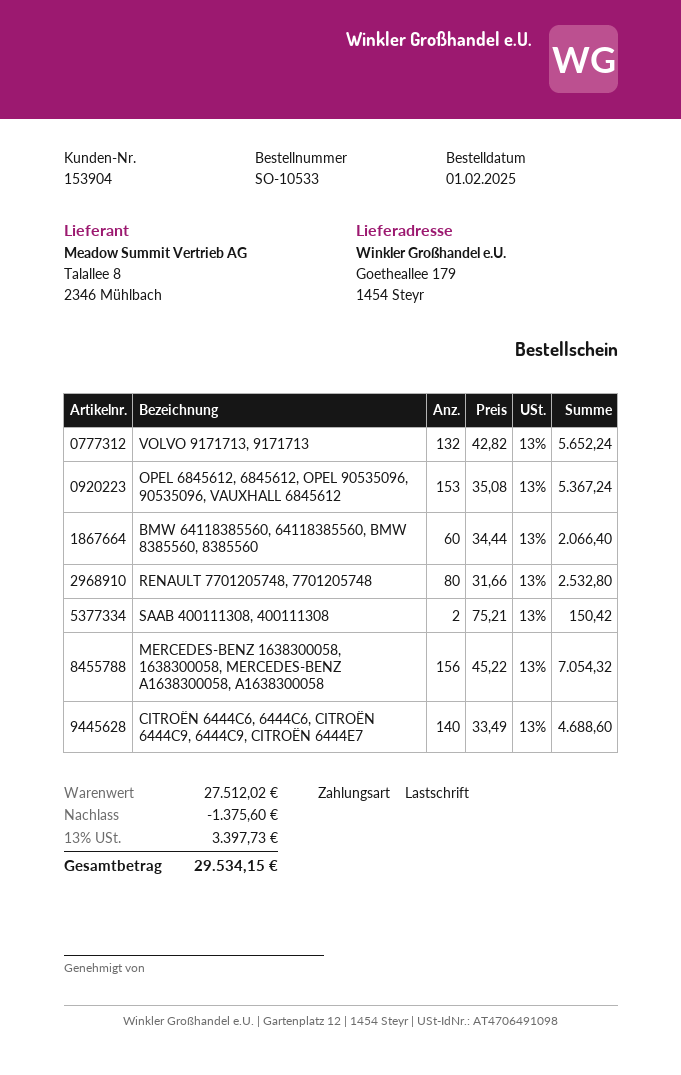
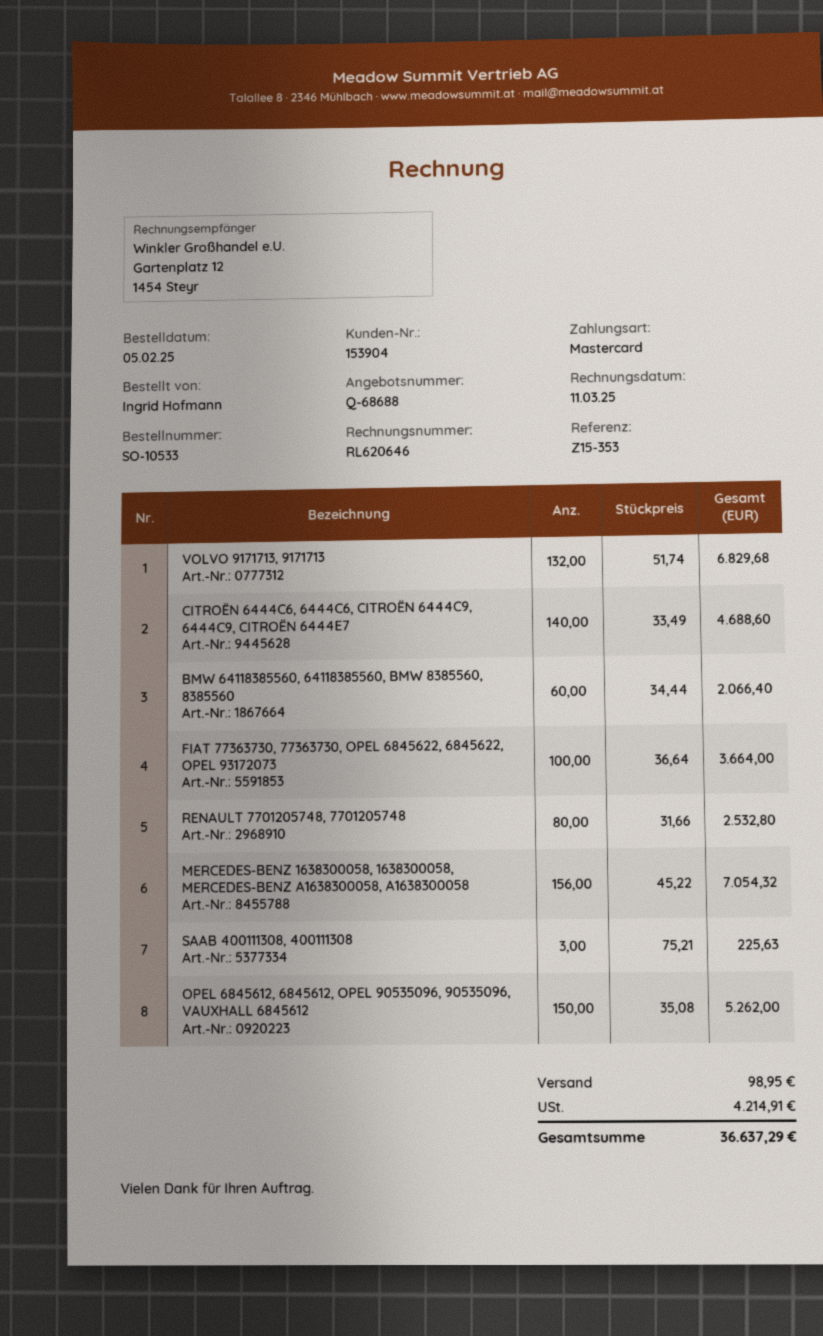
order date: 2025-02-01 -> 2025-02-05
payment method: direct debit -> Mastercard
VOLVO 9171713, 9171713: 132 x 42.82 = 5652.24 -> 132 x 51.74 = 6829.68
OPEL 6845612, 6845612, OPEL 90535096, 90535096, VAUXHALL 6845612: 153 x 35.08 = 5367.24 -> 150 x 35.08 = 5262.00
SAAB 400111308, 400111308: 2 x 75.21 = 150.42 -> 3 x 75.21 = 225.63
FIAT 77363730, 77363730, OPEL 6845622, 6845622, OPEL 93172073: none -> 100 x 36.64 = 3664.00
discount: 1375.60 -> none
shipping: none -> 98.95
tax: 3397.73 -> 4214.91
total: 29534.15 -> 36637.29

